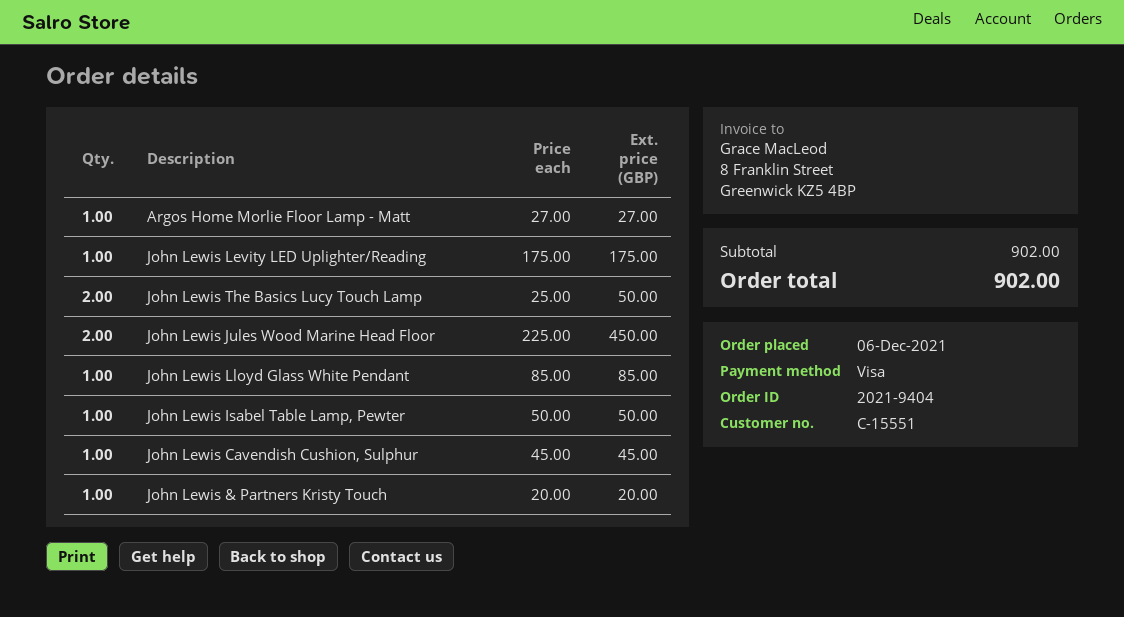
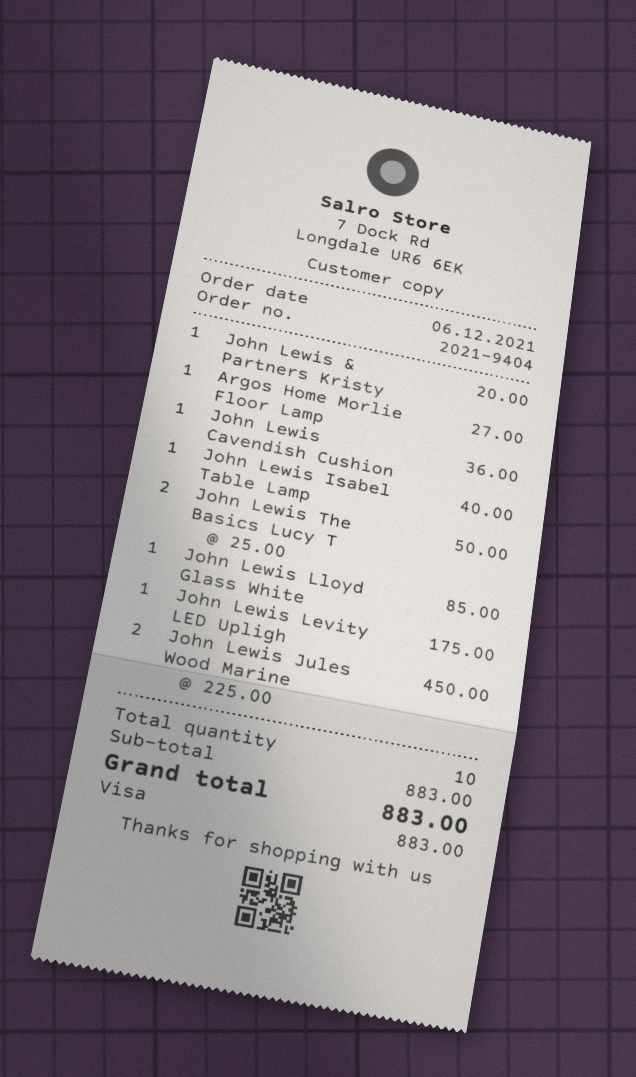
John Lewis Isabel Table Lamp, Pewter: 1 x 50.00 = 50.00 -> 1 x 40.00 = 40.00
John Lewis Cavendish Cushion, Sulphur: 1 x 45.00 = 45.00 -> 1 x 36.00 = 36.00
subtotal: 902.00 -> 883.00
total: 902.00 -> 883.00

